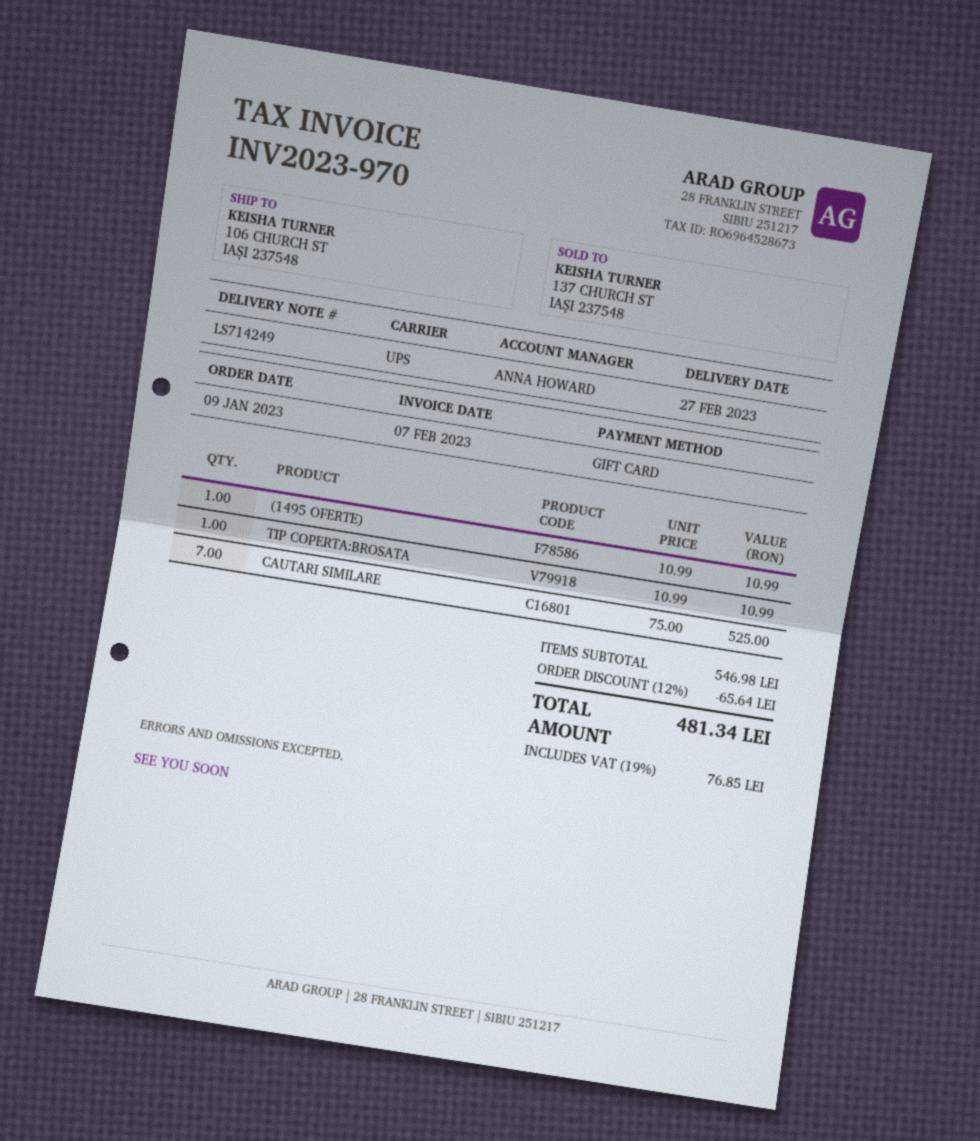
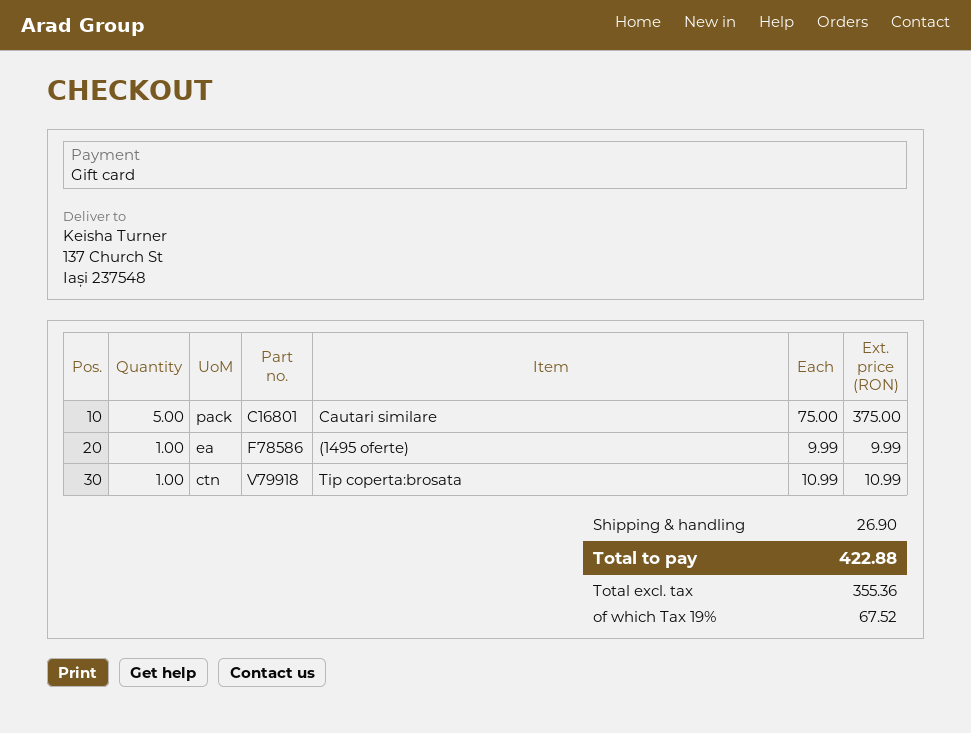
ship to: 106 CHURCH ST, IAȘI 237548 -> 137 Church St, Iași 237548
(1495 OFERTE): 1 x 10.99 = 10.99 -> 1 x 9.99 = 9.99
CAUTARI SIMILARE: 7 x 75.00 = 525.00 -> 5 x 75.00 = 375.00
discount: 12% = 65.64 -> none
shipping: none -> 26.90
tax: 19% = 76.85 -> 19% = 67.52
total: 481.34 -> 422.88

